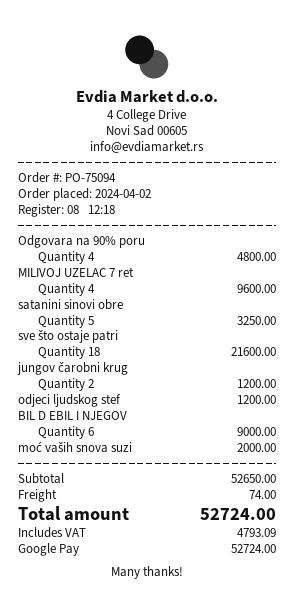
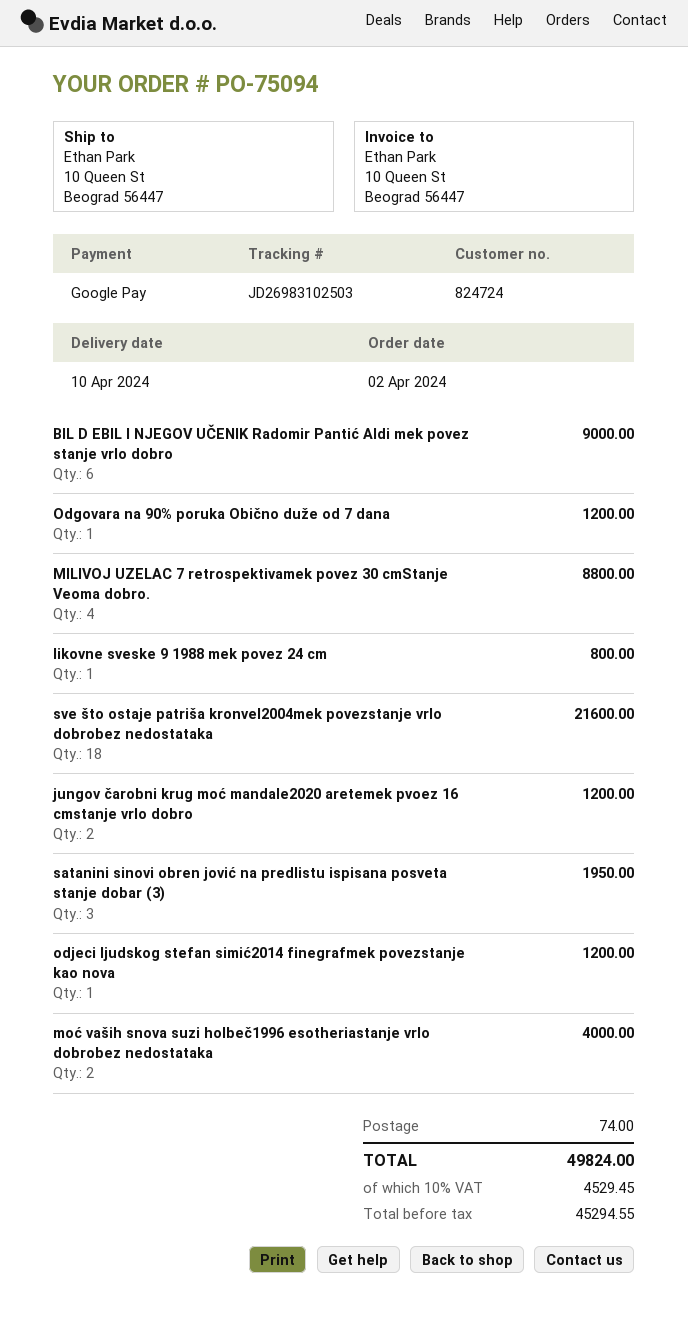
Odgovara na 90% poru: 4 for 4800.00 -> 1 for 1200.00
MILIVOJ UZELAC 7 ret: 4 for 9600.00 -> 4 for 8800.00
satanini sinovi obre: 5 for 3250.00 -> 3 for 1950.00
moć vaših snova suzi: 1 for 2000.00 -> 2 for 4000.00
likovne sveske 9 1988 mek povez 24 cm: none -> 1 for 800.00
tax: 4793.09 -> 4529.45
total: 52724.00 -> 49824.00

